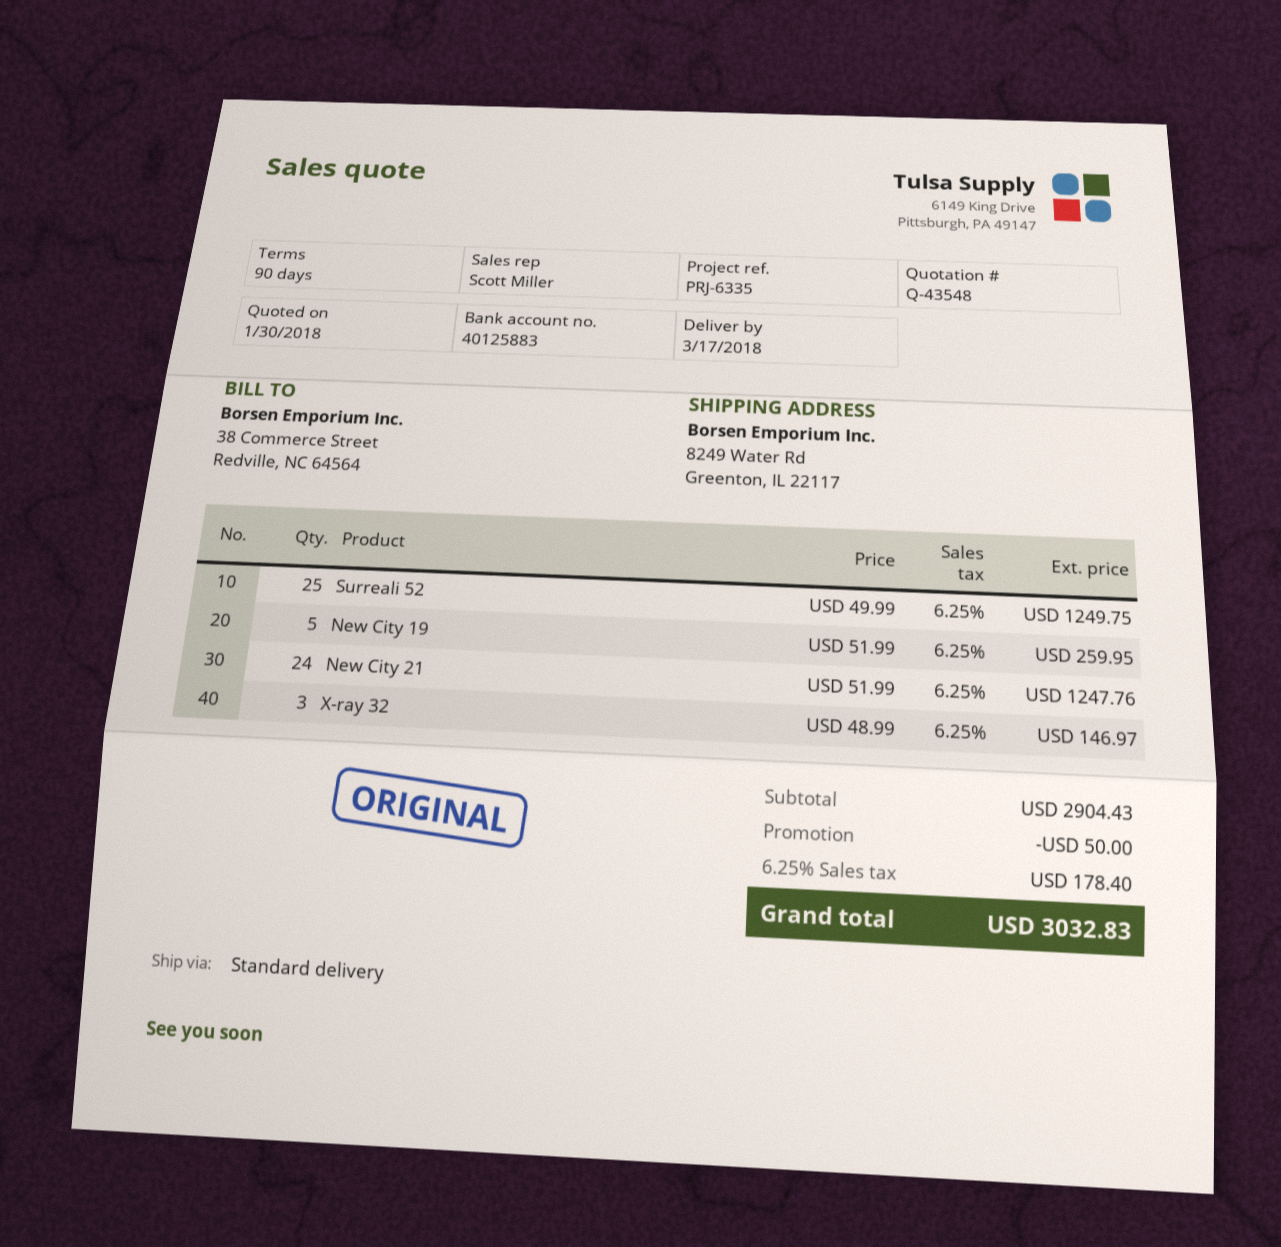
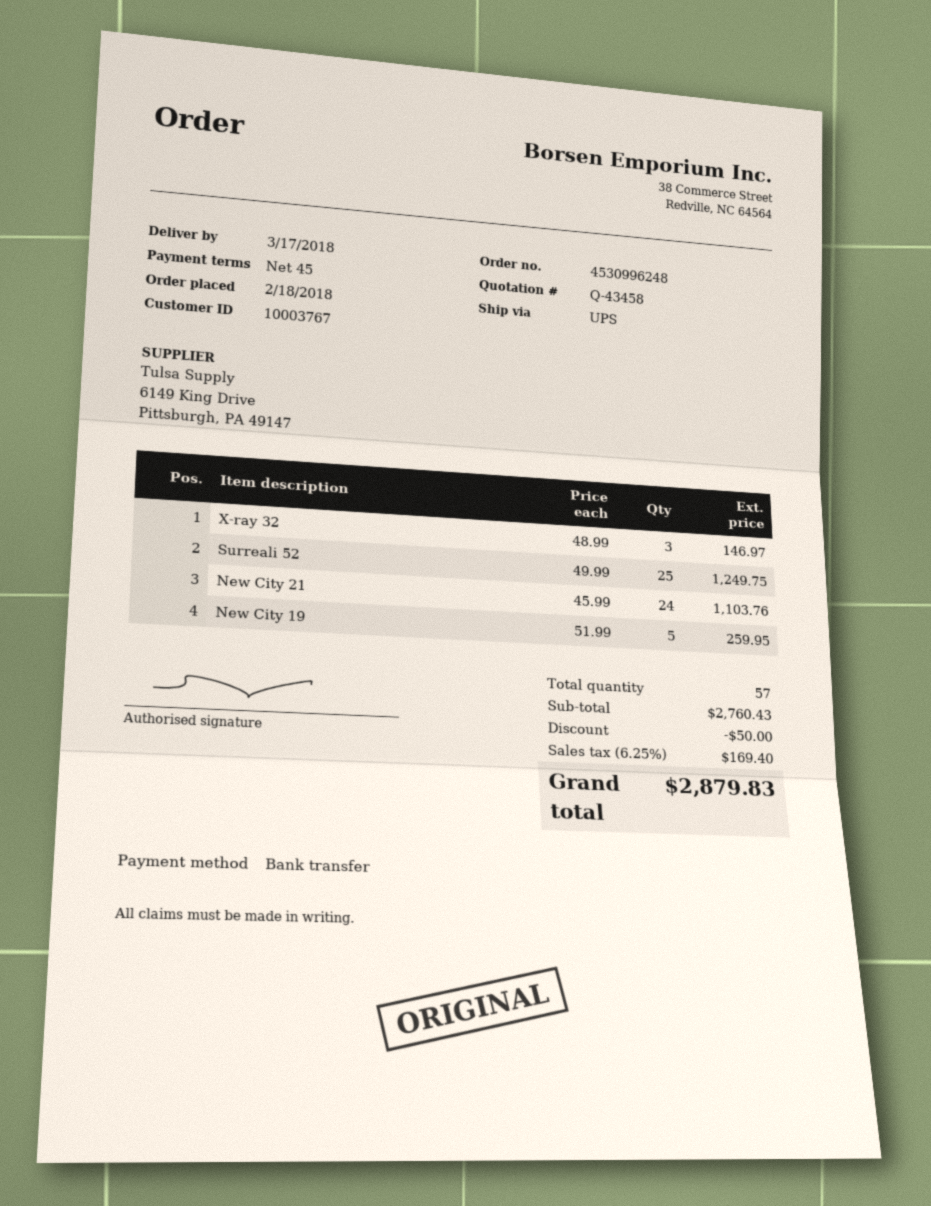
quote number: Q-43548 -> Q-43458
payment terms: 90 days -> 45 days
shipping method: standard -> UPS
New City 21: 24 x 51.99 = 1247.76 -> 24 x 45.99 = 1103.76
subtotal: 2904.43 -> 2760.43
tax: 6.25% = 178.40 -> 6.25% = 169.40
total: 3032.83 -> 2879.83

